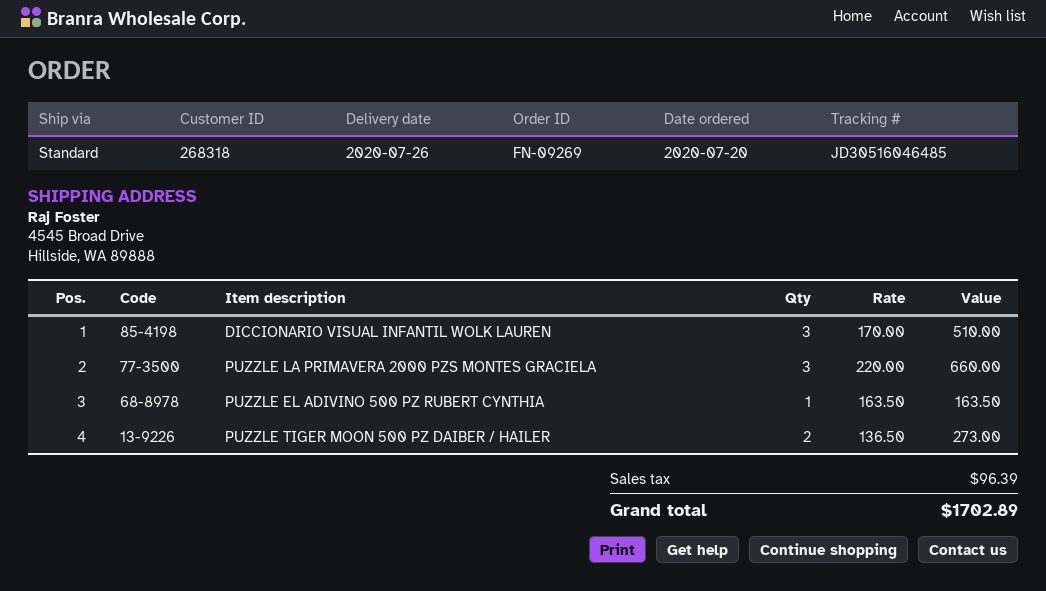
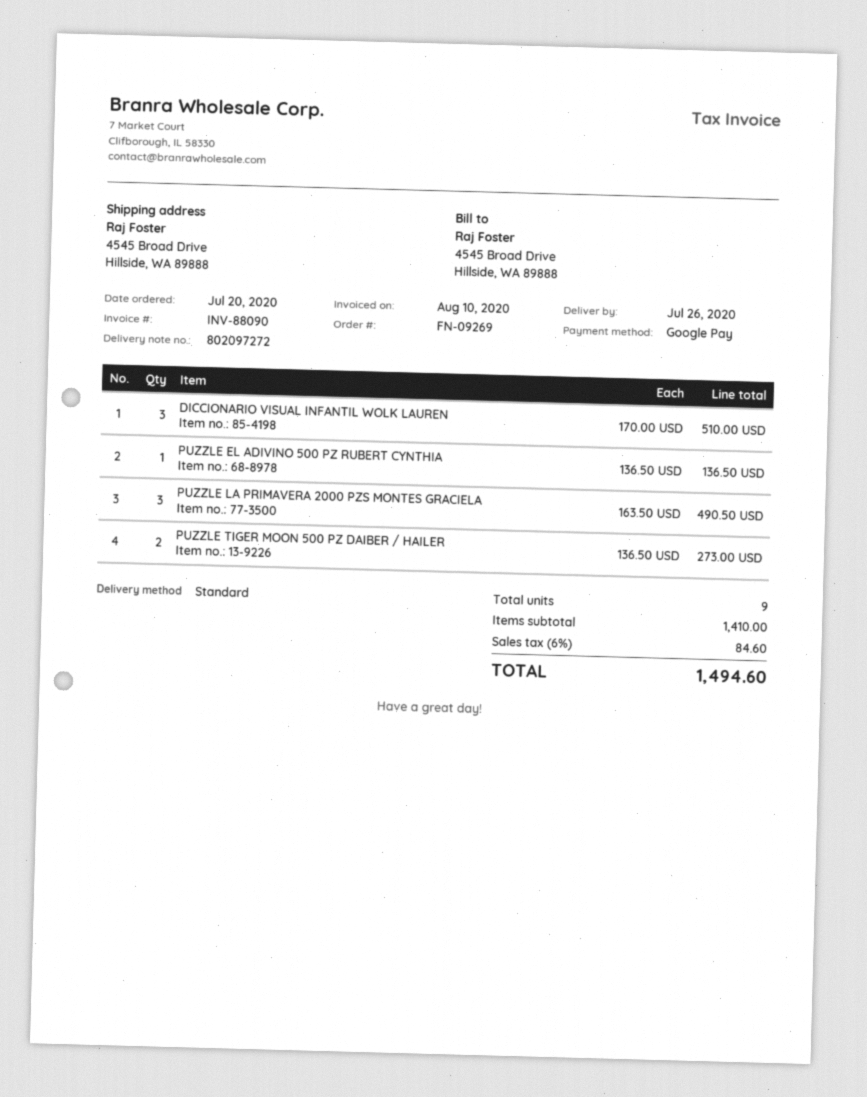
PUZZLE LA PRIMAVERA 2000 PZS MONTES GRACIELA: 3 x 220.00 = 660.00 -> 3 x 163.50 = 490.50
PUZZLE EL ADIVINO 500 PZ RUBERT CYNTHIA: 1 x 163.50 = 163.50 -> 1 x 136.50 = 136.50
tax: 96.39 -> 84.60
total: 1702.89 -> 1494.60

